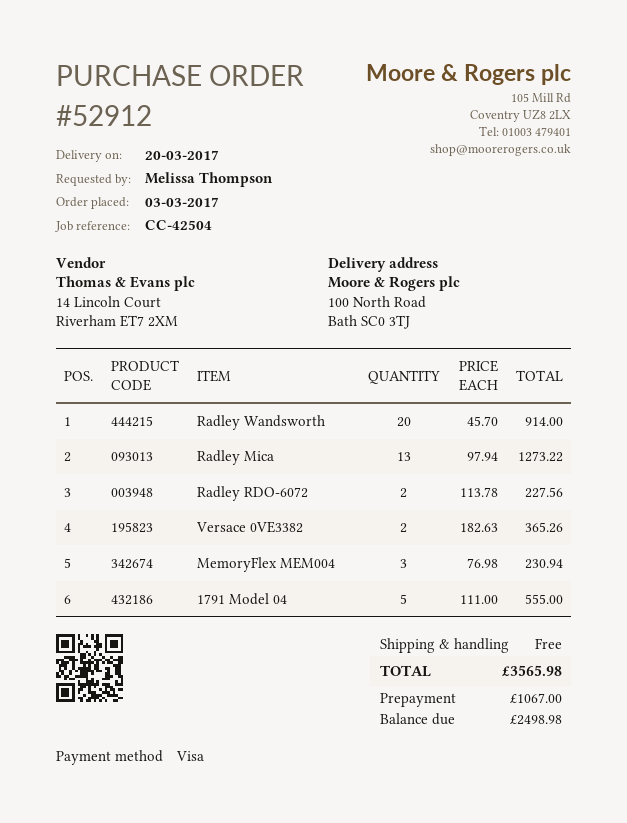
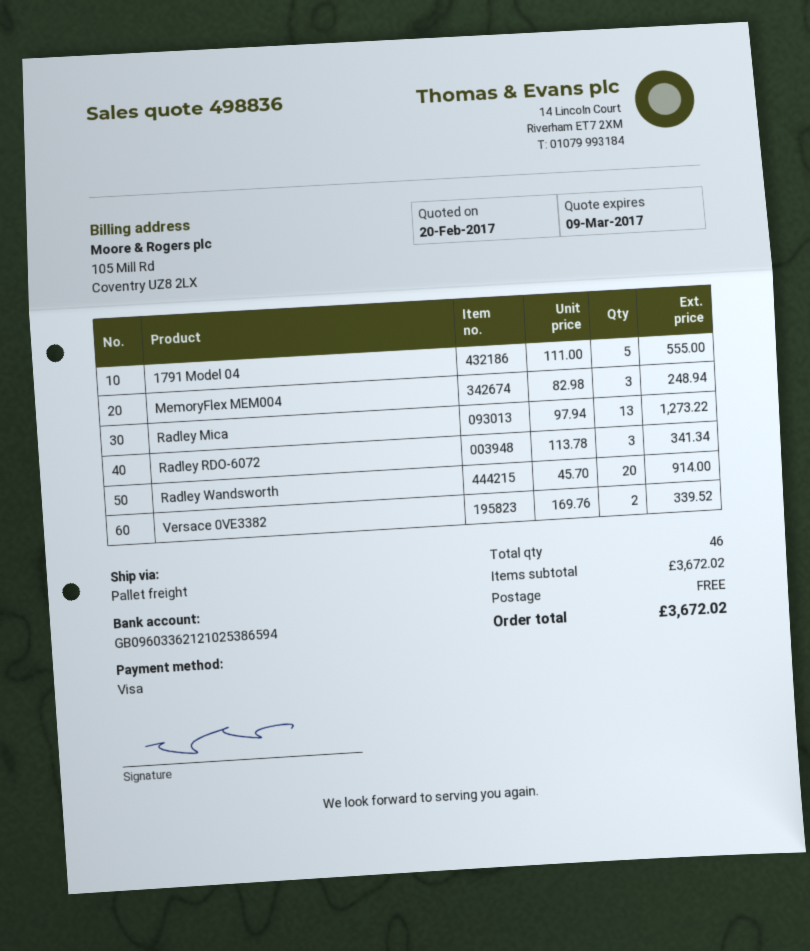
Radley RDO-6072: 2 x 113.78 = 227.56 -> 3 x 113.78 = 341.34
Versace 0VE3382: 2 x 182.63 = 365.26 -> 2 x 169.76 = 339.52
MemoryFlex MEM004: 3 x 76.98 = 230.94 -> 3 x 82.98 = 248.94
total: 3565.98 -> 3672.02

